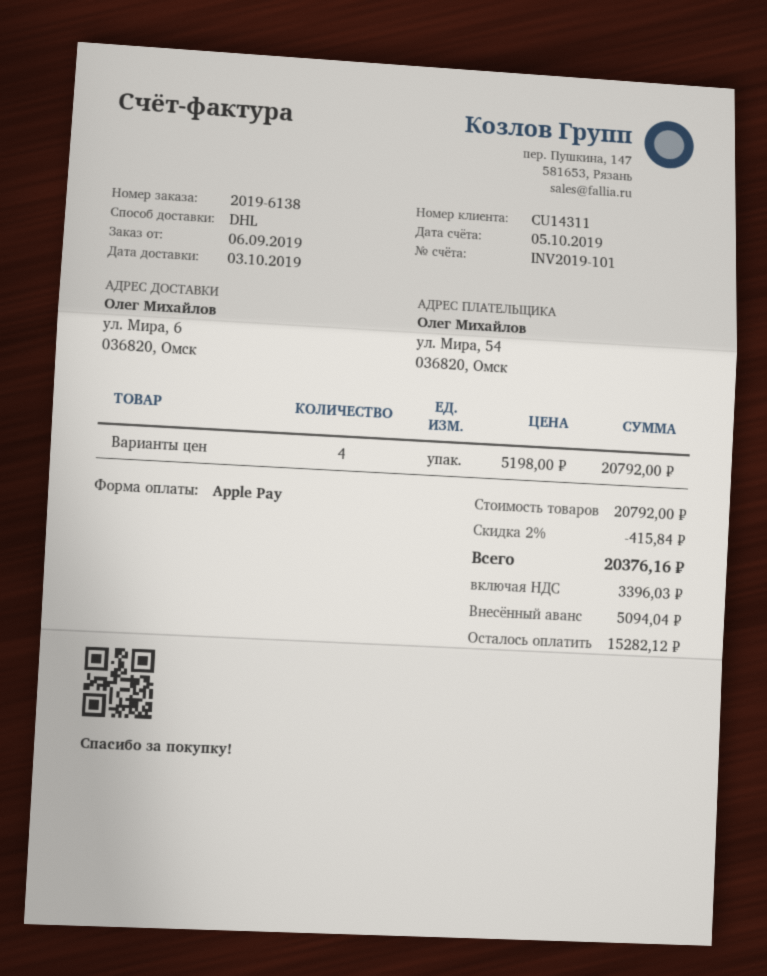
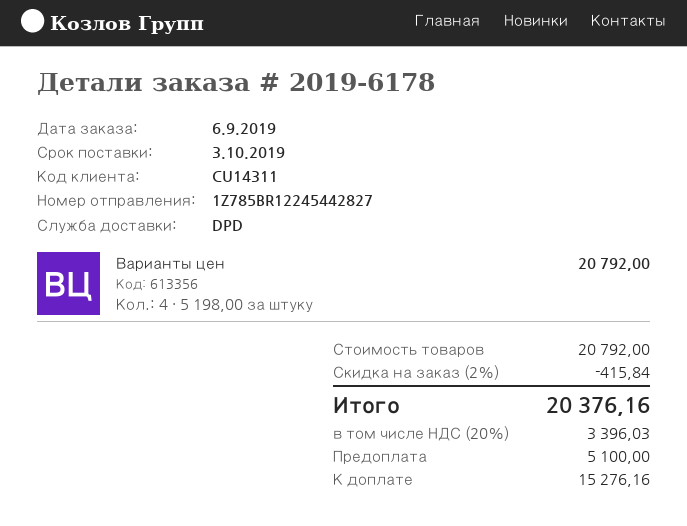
order number: 2019-6138 -> 2019-6178
shipping method: DHL -> DPD
deposit: 5094.04 -> 5100.00
balance: 15282.12 -> 15276.16

